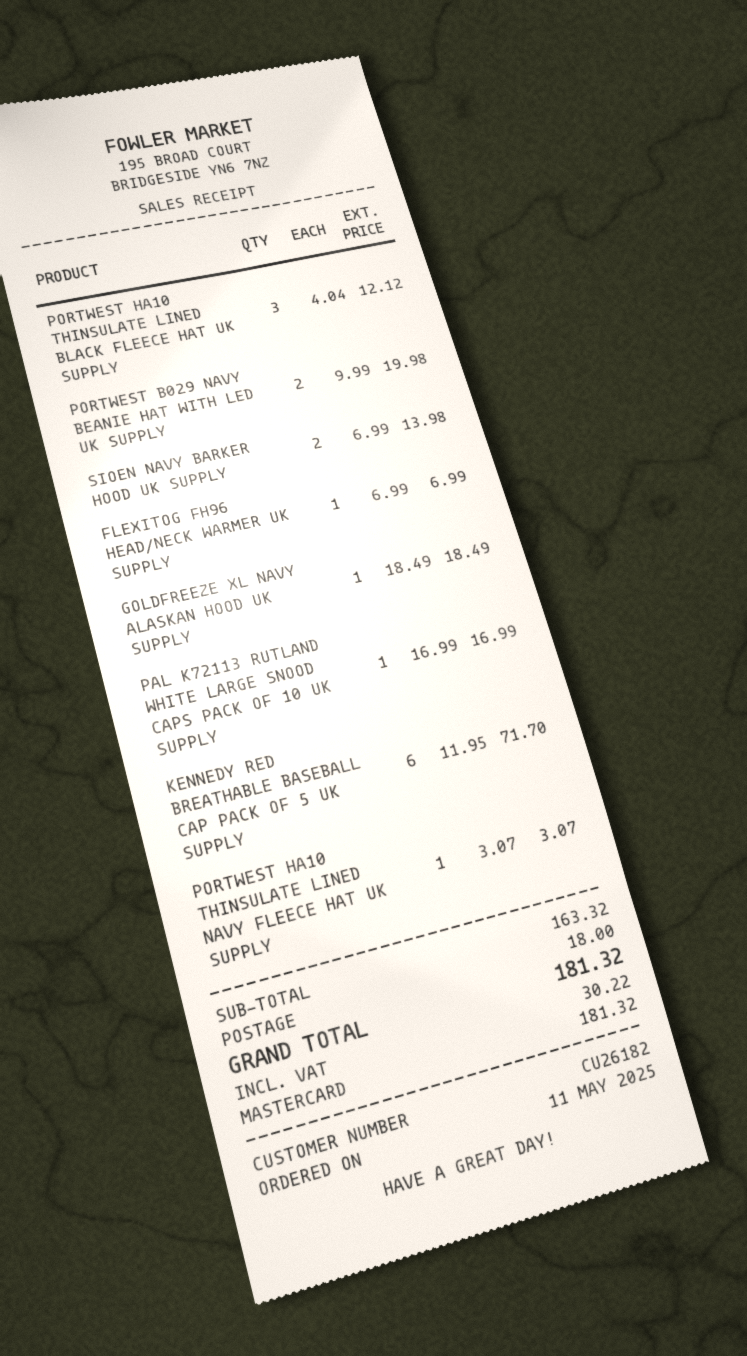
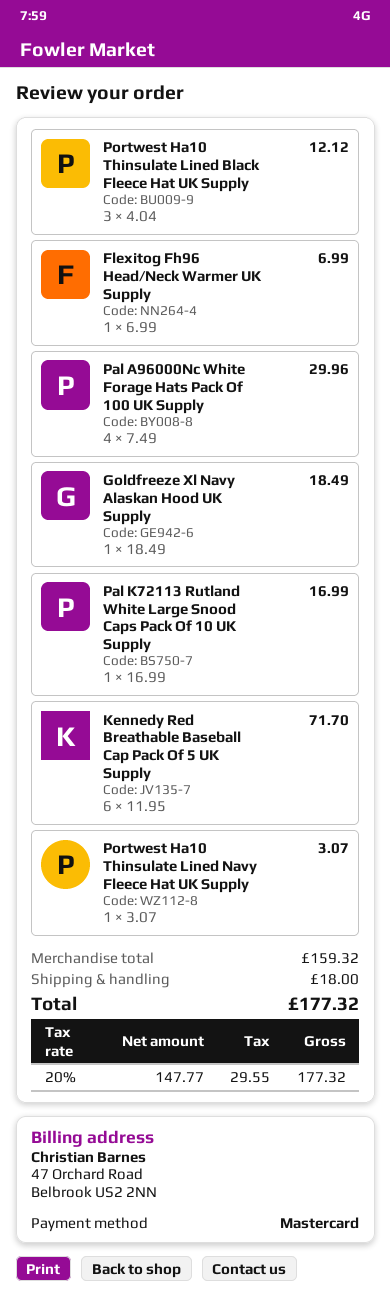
PORTWEST B029 NAVY BEANIE HAT WITH LED UK SUPPLY: 2 x 9.99 = 19.98 -> none
SIOEN NAVY BARKER HOOD UK SUPPLY: 2 x 6.99 = 13.98 -> none
Pal A96000Nc White Forage Hats Pack Of 100 UK Supply: none -> 4 x 7.49 = 29.96
subtotal: 163.32 -> 159.32
tax: 30.22 -> 29.55
total: 181.32 -> 177.32

